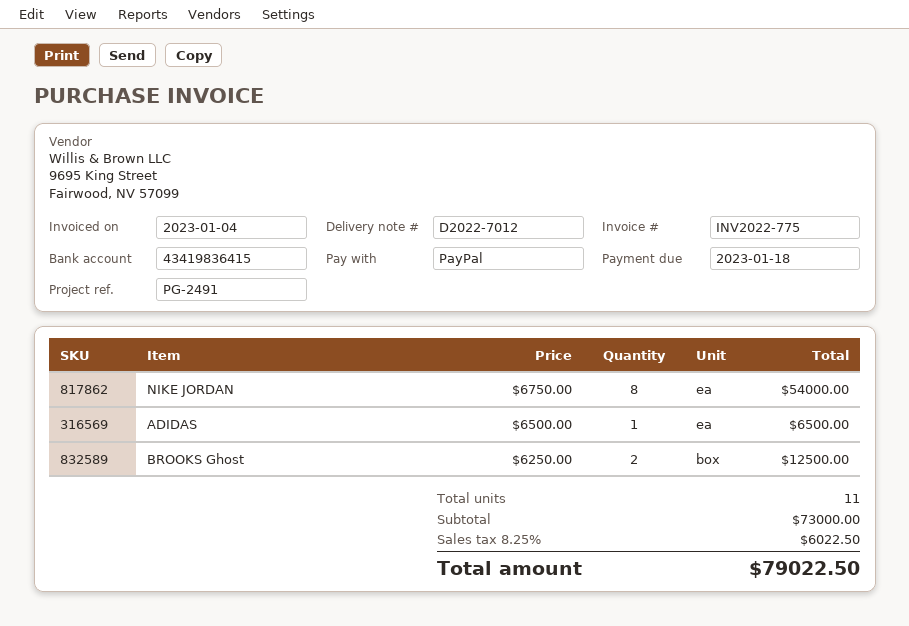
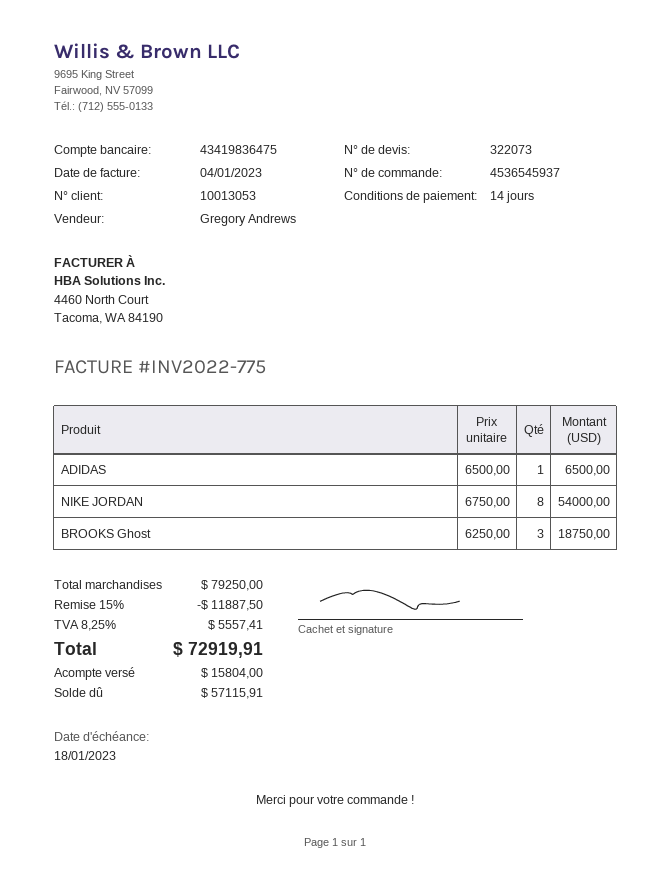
bank account: 43419836415 -> 43419836475
BROOKS Ghost: 2 x 6250.00 = 12500.00 -> 3 x 6250.00 = 18750.00
subtotal: 73000.00 -> 79250.00
discount: none -> 15% = 11887.50
tax: 8.25% = 6022.50 -> 8.25% = 5557.41
total: 79022.50 -> 72919.91

